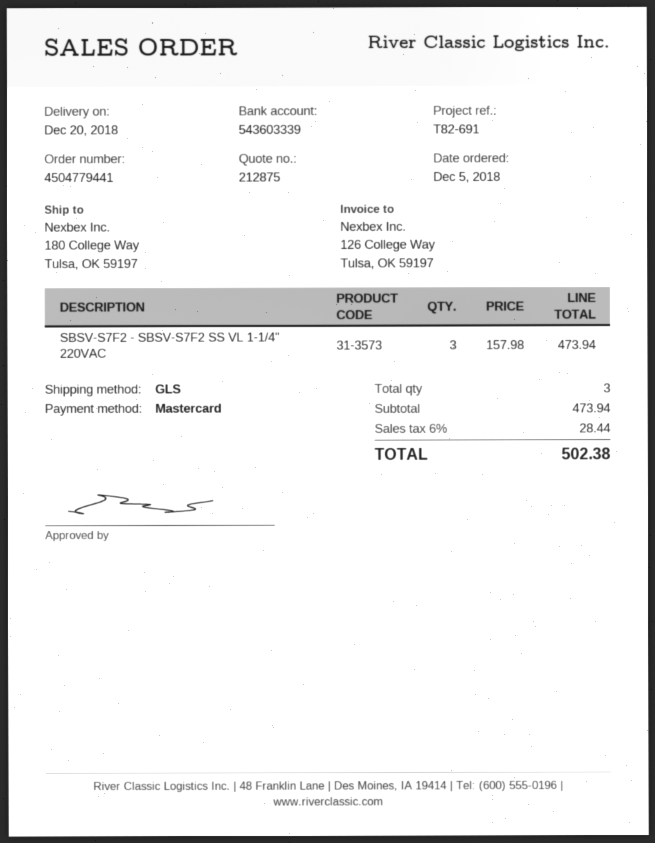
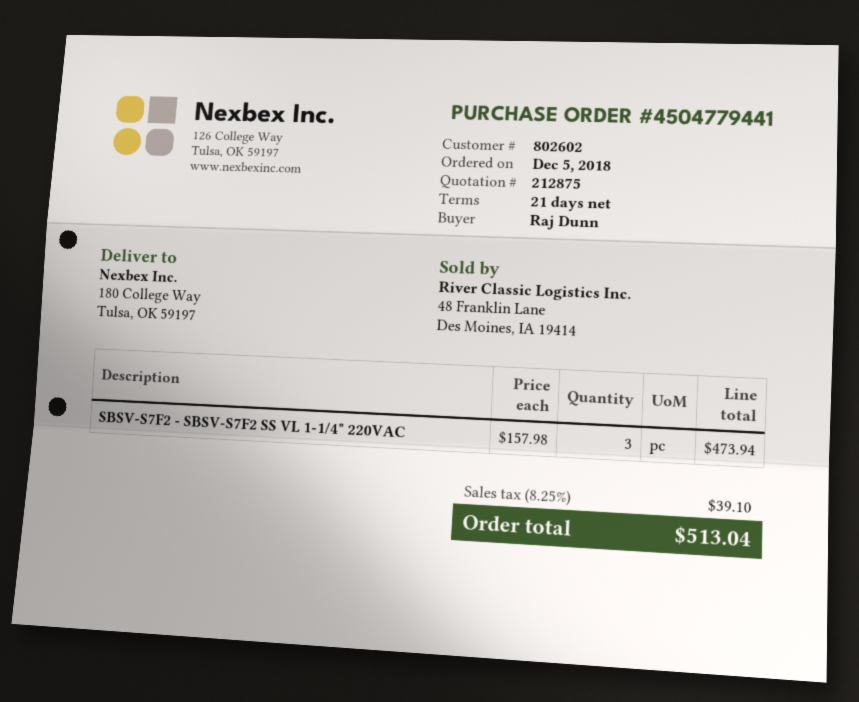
tax: 6% = 28.44 -> 8.25% = 39.10
total: 502.38 -> 513.04

